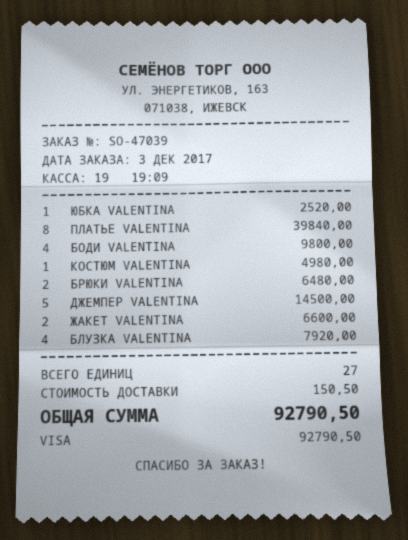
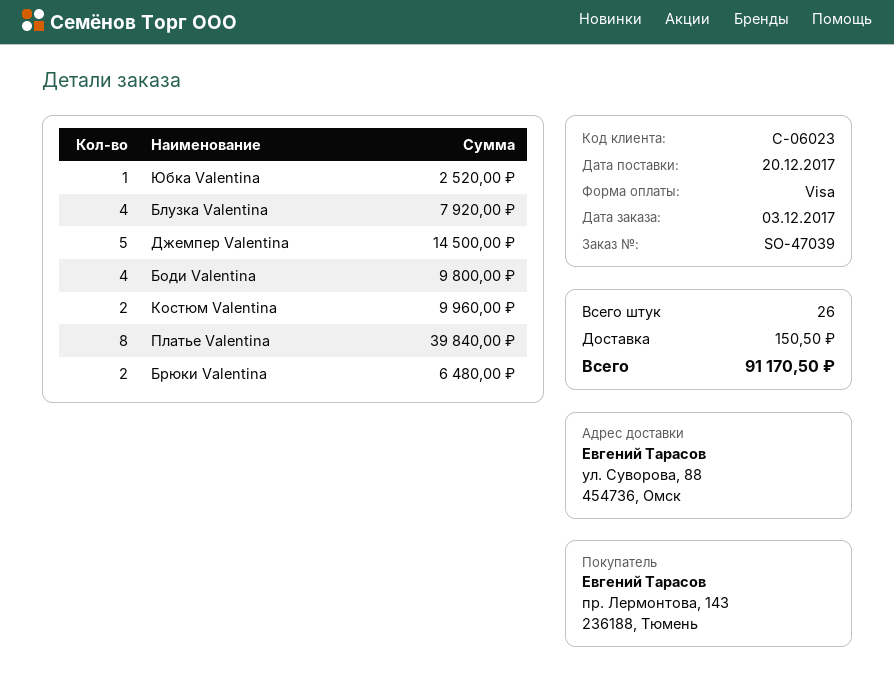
КОСТЮМ VALENTINA: 1 for 4980.00 -> 2 for 9960.00
ЖАКЕТ VALENTINA: 2 for 6600.00 -> none
total quantity: 27 -> 26
total: 92790.50 -> 91170.50

